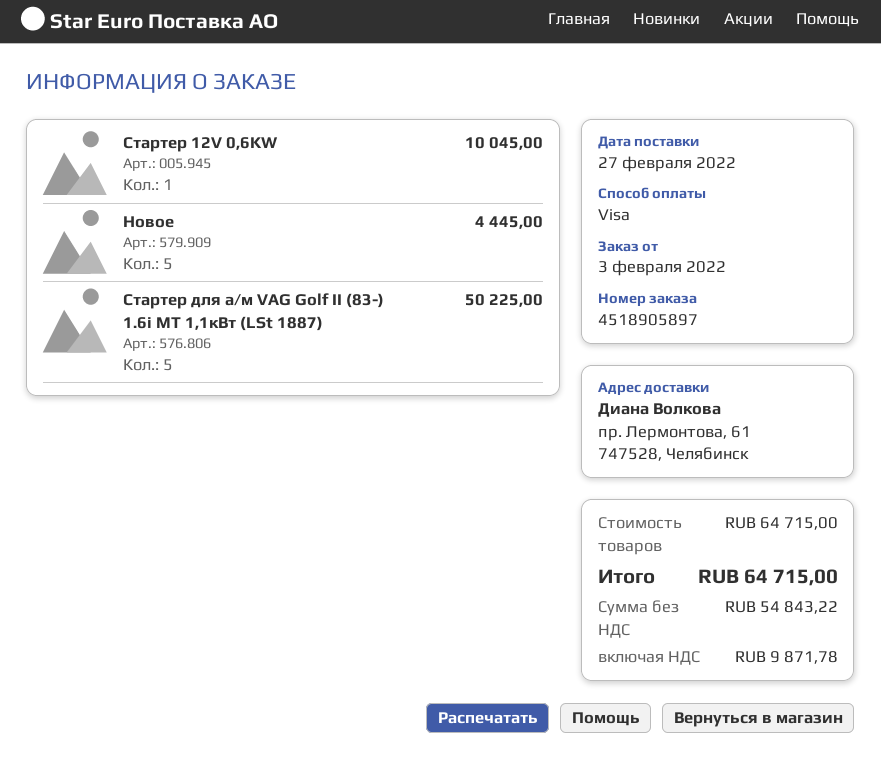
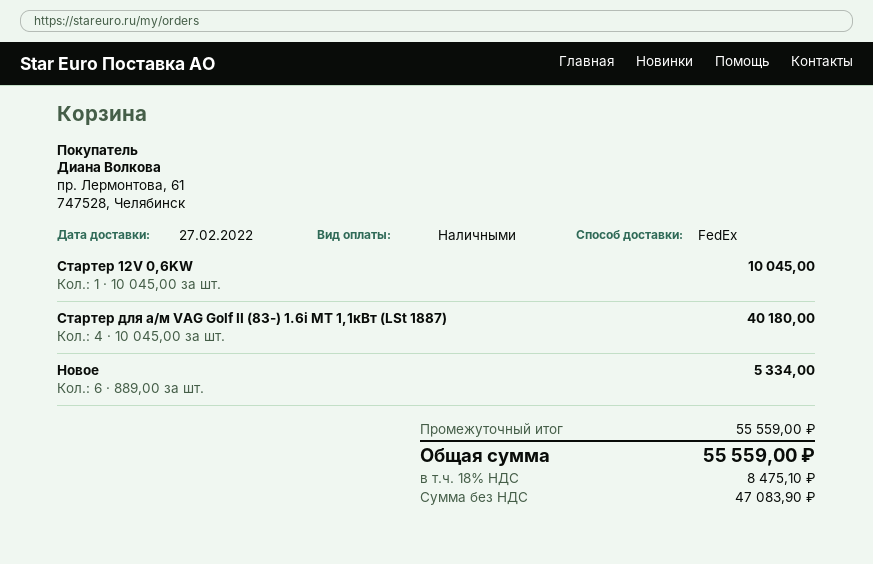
payment method: Visa -> cash
Новое: 5 for 4445.00 -> 6 for 5334.00
Стартер для а/м VAG Golf II (83-) 1.6i MT 1,1кВт (LSt 1887): 5 for 50225.00 -> 4 for 40180.00
subtotal: 64715.00 -> 55559.00
net: 54843.22 -> 47083.90
tax: 9871.78 -> 8475.10
total: 64715.00 -> 55559.00

